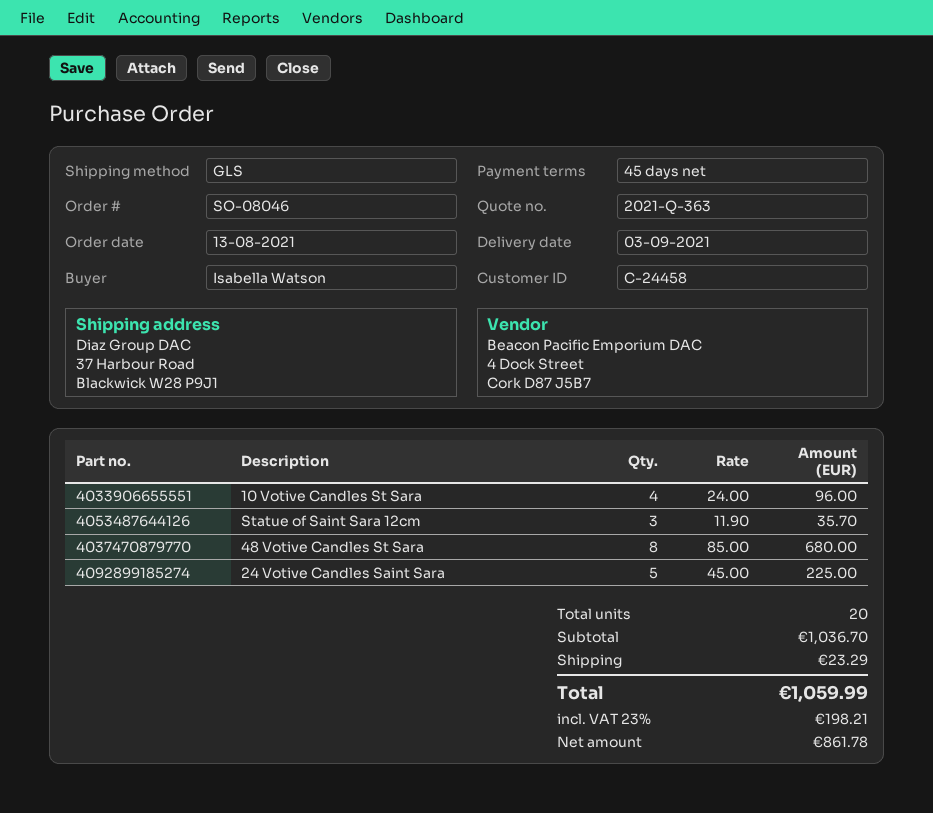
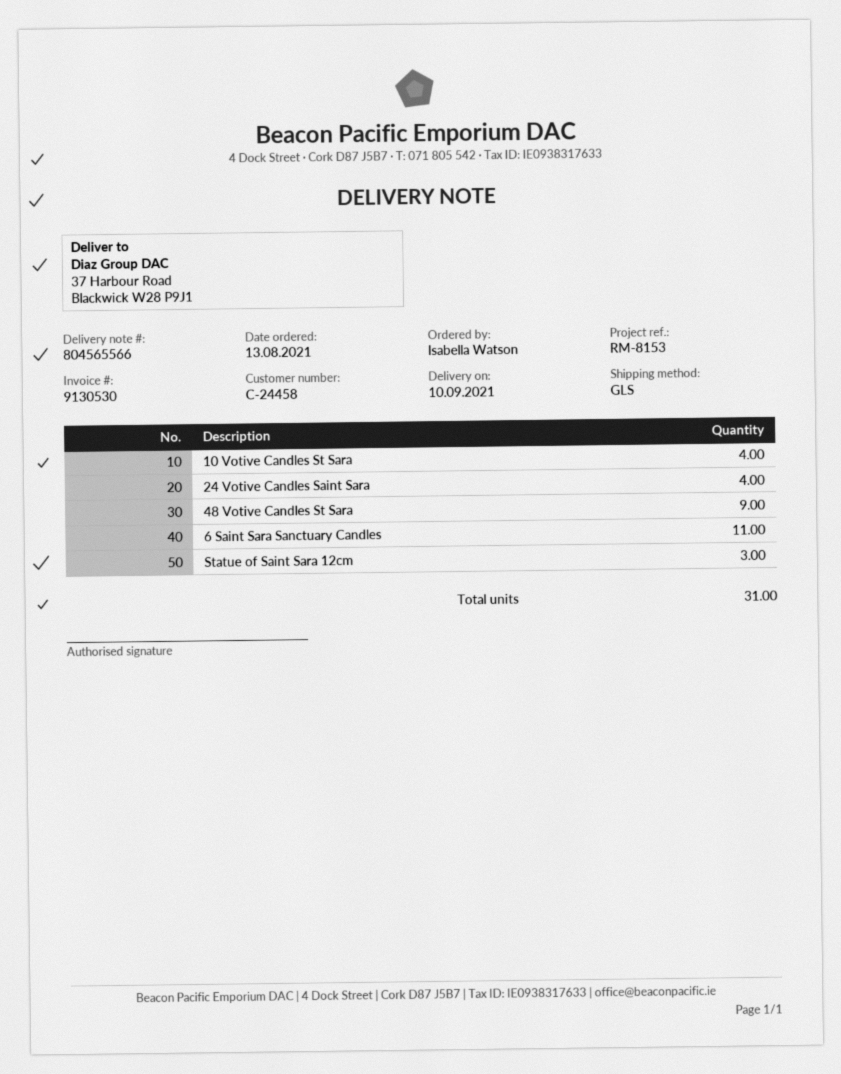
delivery date: 2021-09-03 -> 2021-09-10
48 Votive Candles St Sara: 8 -> 9
24 Votive Candles Saint Sara: 5 -> 4
6 Saint Sara Sanctuary Candles: none -> 11
total quantity: 20 -> 31

